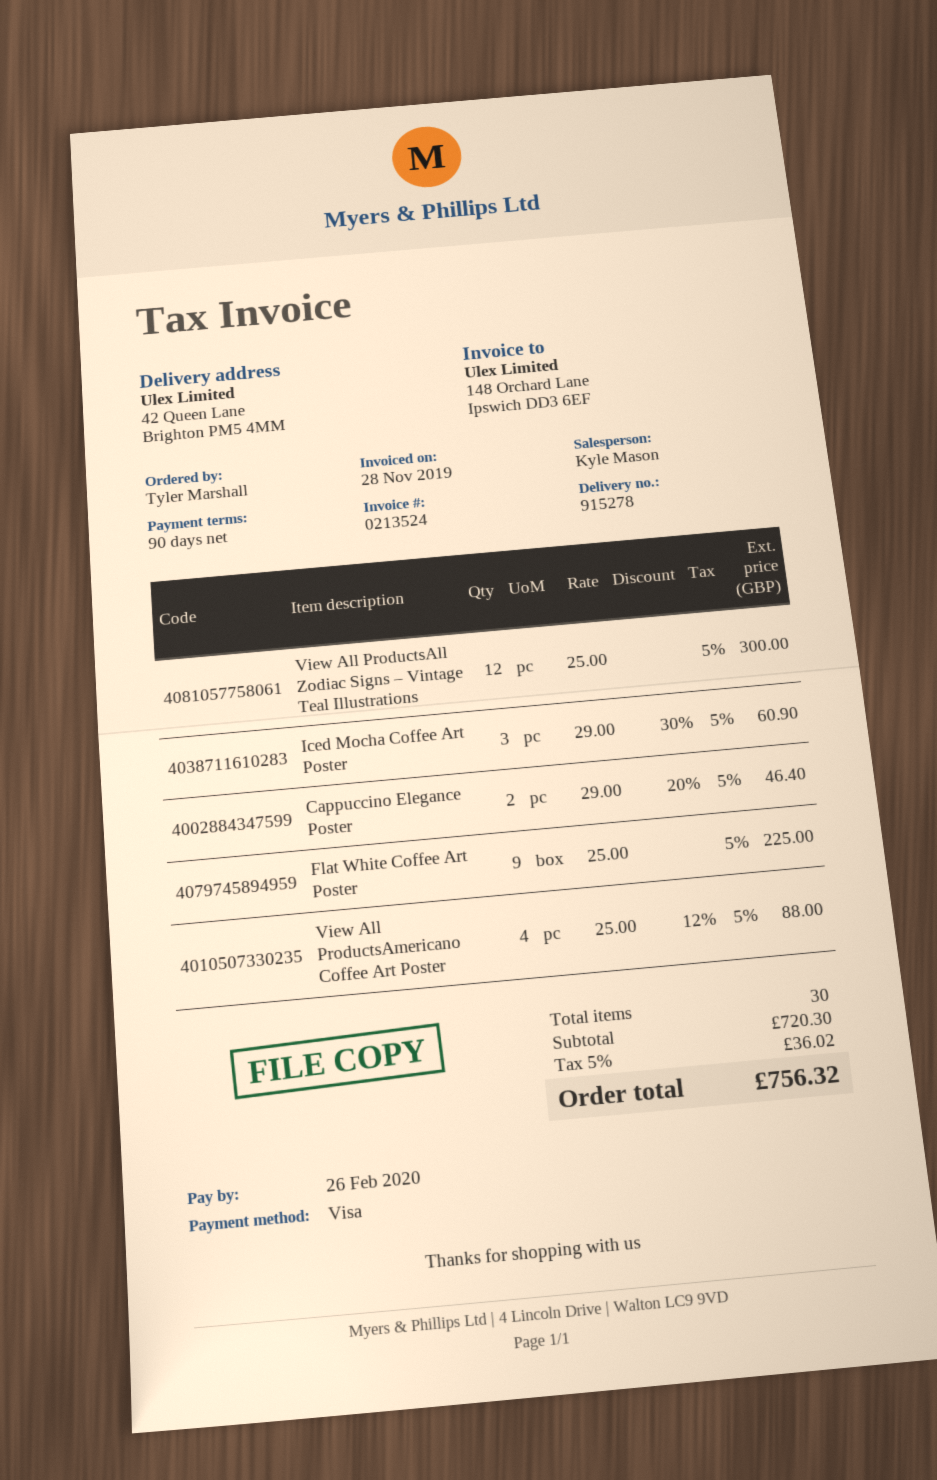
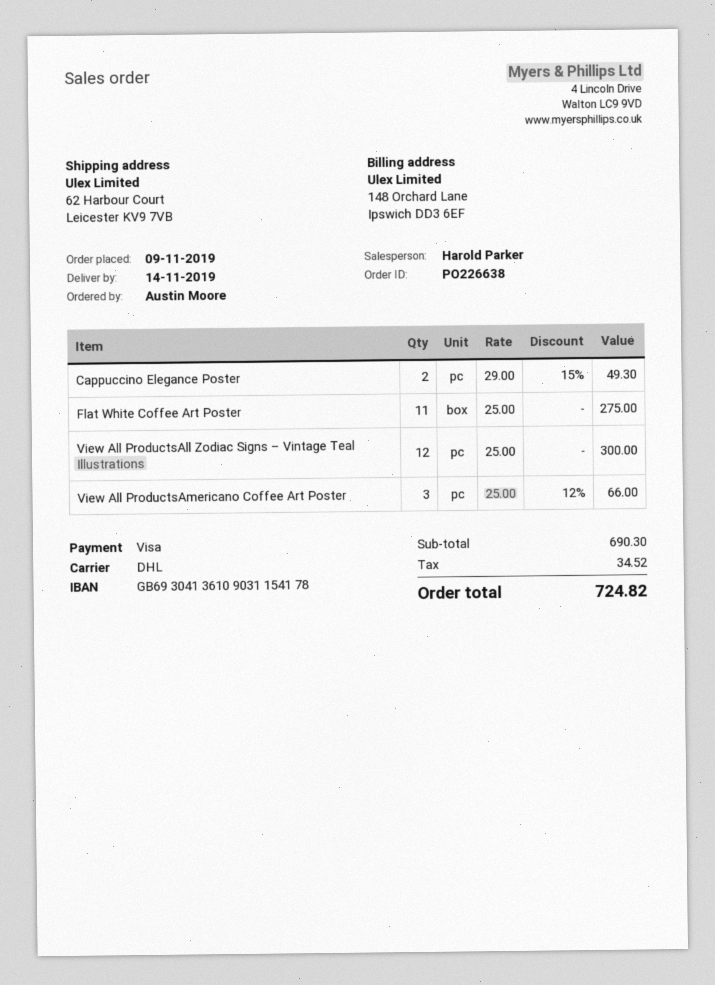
ordered by: Tyler Marshall -> Austin Moore
sales rep: Kyle Mason -> Harold Parker
ship to: 42 Queen Lane, Brighton PM5 4MM -> 62 Harbour Court, Leicester KV9 7VB
Iced Mocha Coffee Art Poster: 3 x 29.00 - 30% = 60.90 -> none
Cappuccino Elegance Poster: 2 x 29.00 - 20% = 46.40 -> 2 x 29.00 - 15% = 49.30
Flat White Coffee Art Poster: 9 x 25.00 = 225.00 -> 11 x 25.00 = 275.00
View All ProductsAmericano Coffee Art Poster: 4 x 25.00 - 12% = 88.00 -> 3 x 25.00 - 12% = 66.00
subtotal: 720.30 -> 690.30
tax: 36.02 -> 34.52
total: 756.32 -> 724.82

